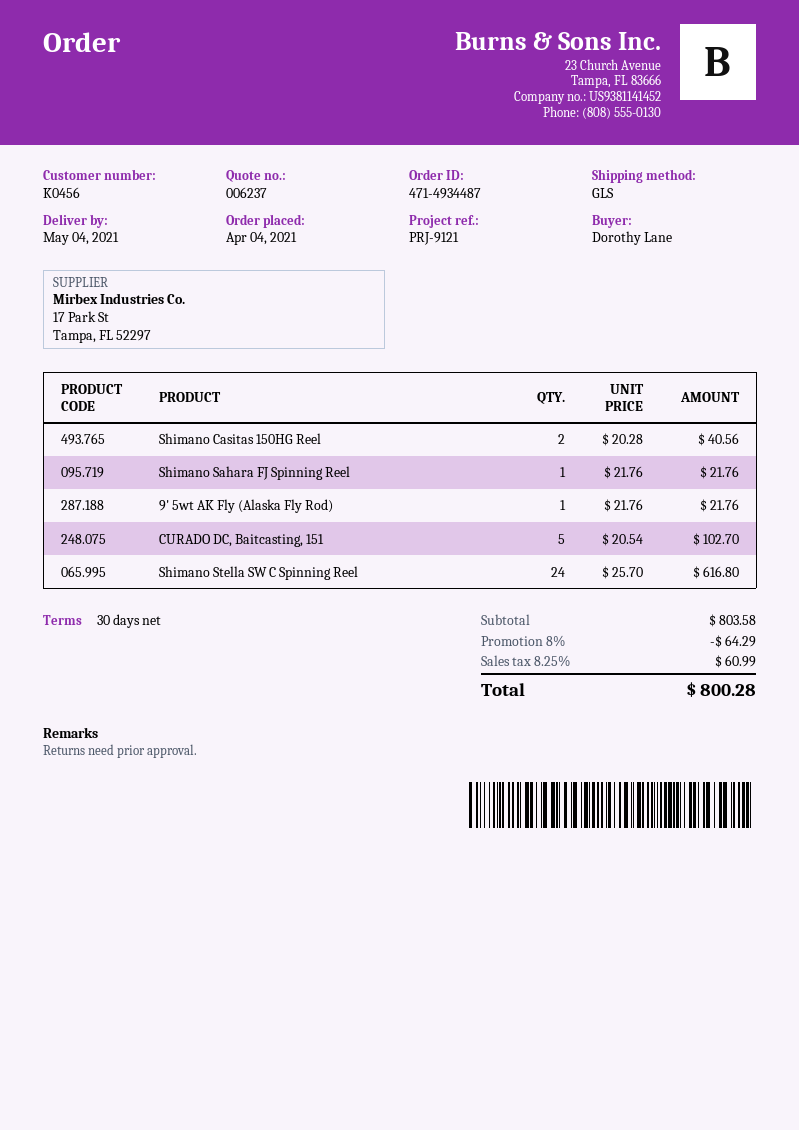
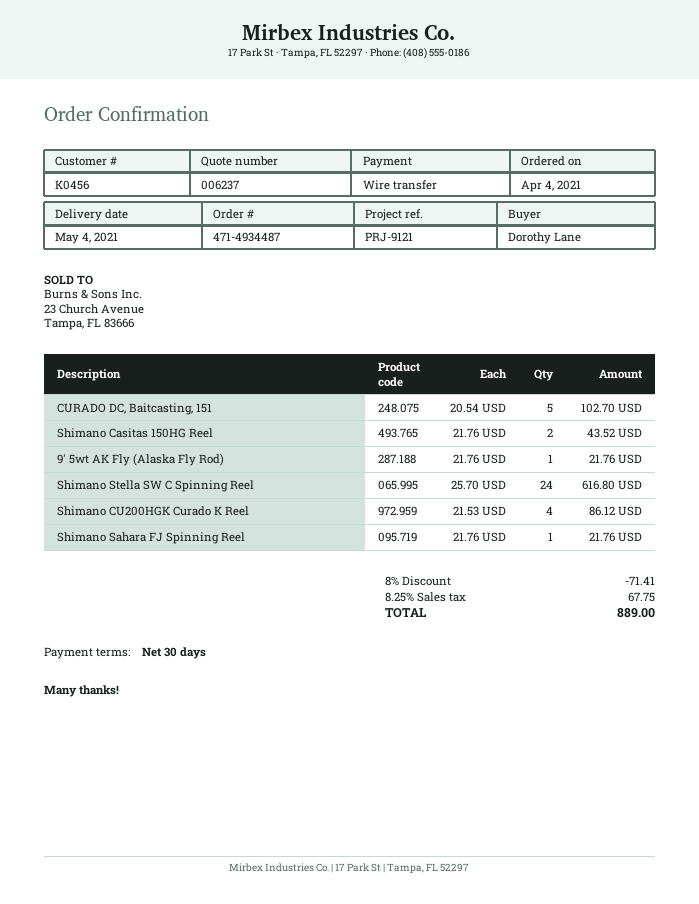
Shimano Casitas 150HG Reel: 2 x 20.28 = 40.56 -> 2 x 21.76 = 43.52
Shimano CU200HGK Curado K Reel: none -> 4 x 21.53 = 86.12
discount: 8% = 64.29 -> 8% = 71.41
tax: 8.25% = 60.99 -> 8.25% = 67.75
total: 800.28 -> 889.00

